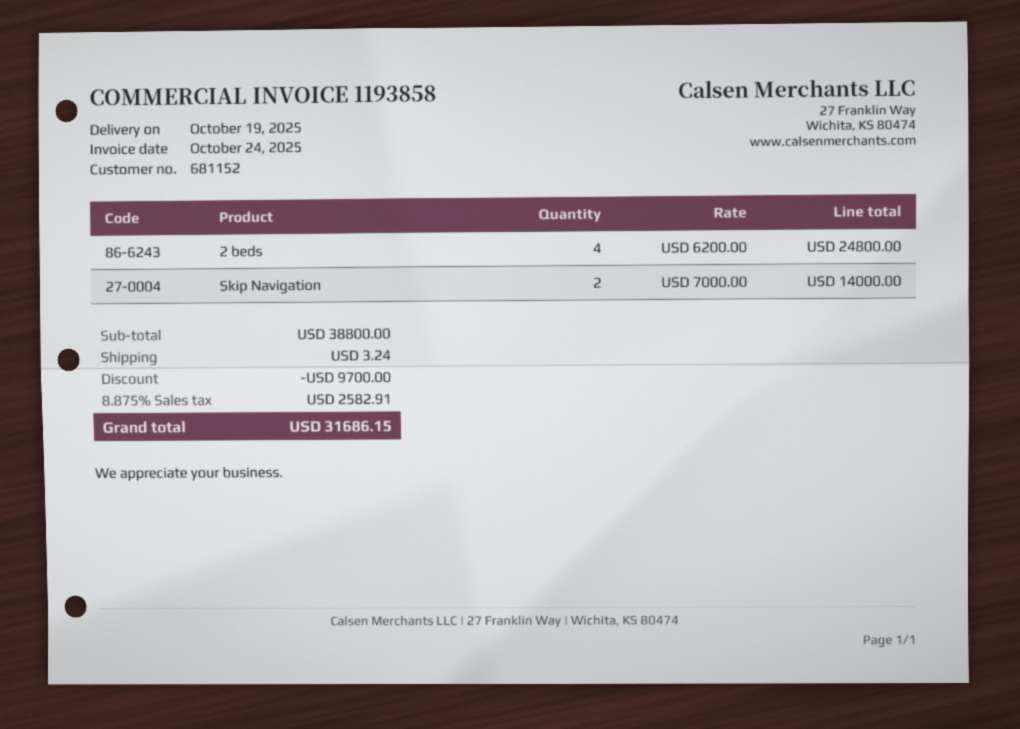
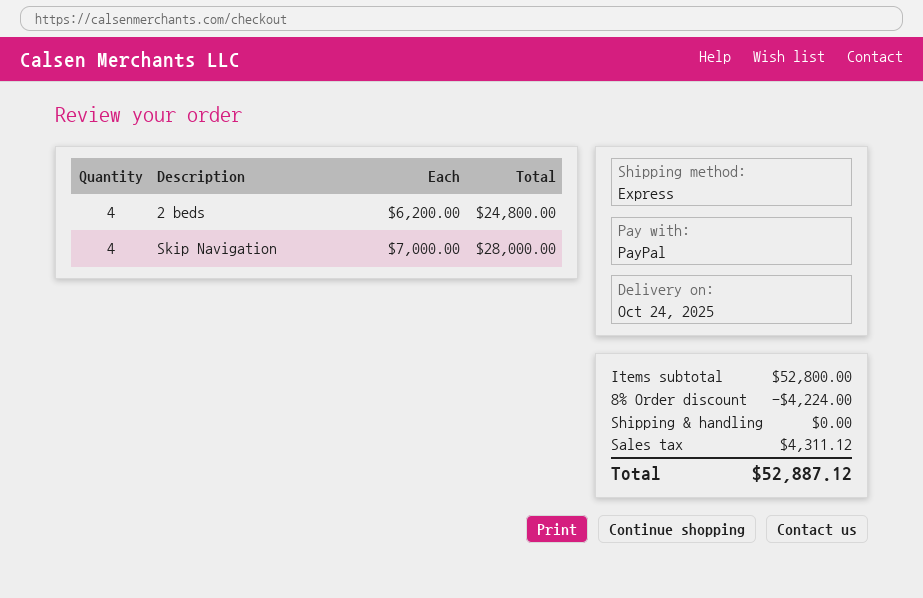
delivery date: 2025-10-19 -> 2025-10-24
Skip Navigation: 2 x 7000.00 = 14000.00 -> 4 x 7000.00 = 28000.00
subtotal: 38800.00 -> 52800.00
discount: 9700.00 -> 4224.00
shipping: 3.24 -> 0.00
tax: 2582.91 -> 4311.12
total: 31686.15 -> 52887.12

